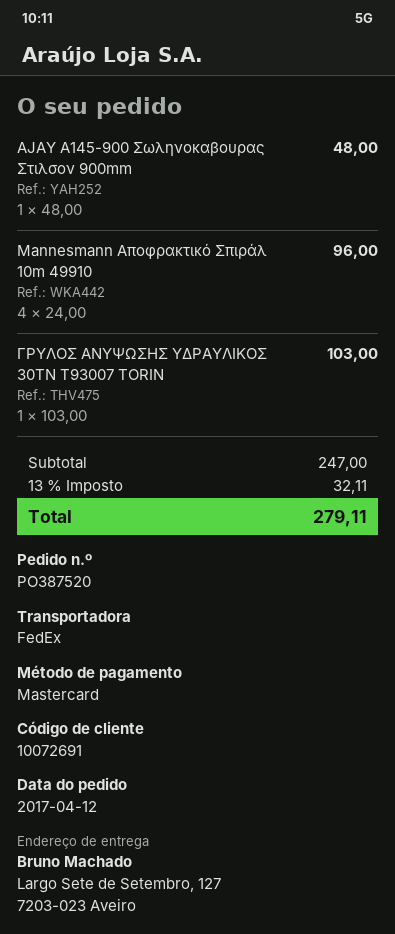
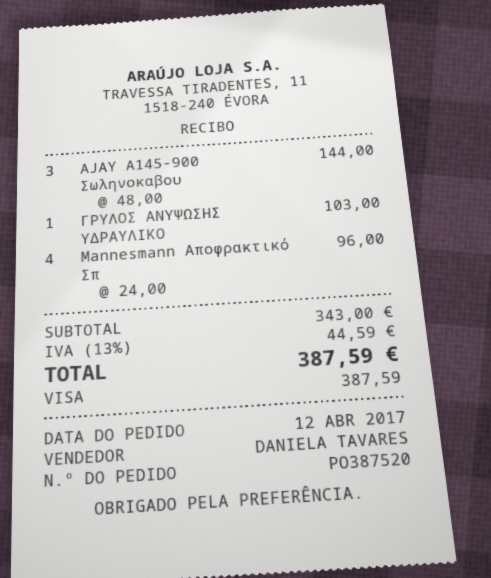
payment method: Mastercard -> Visa
AJAY A145-900 Σωληνοκαβουρας Στιλσον 900mm: 1 x 48.00 = 48.00 -> 3 x 48.00 = 144.00
subtotal: 247.00 -> 343.00
tax: 13% = 32.11 -> 13% = 44.59
total: 279.11 -> 387.59

